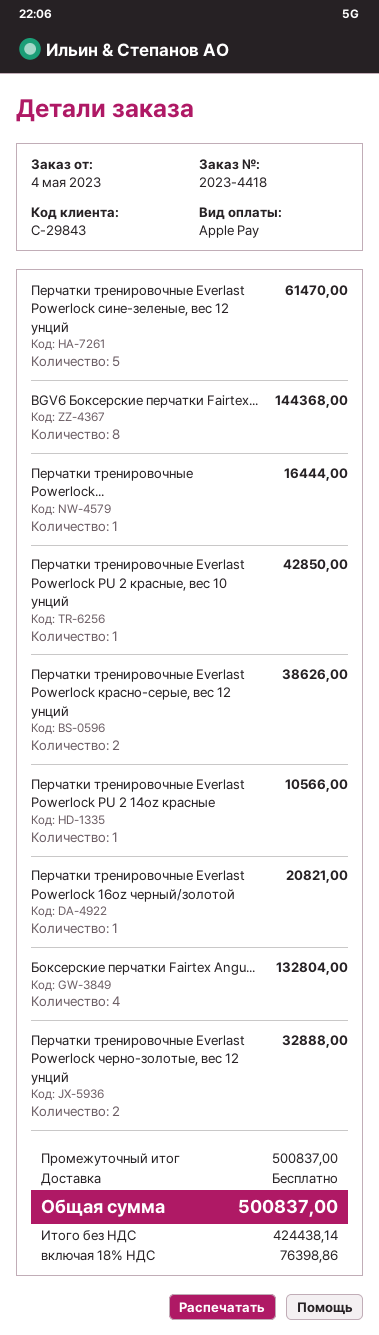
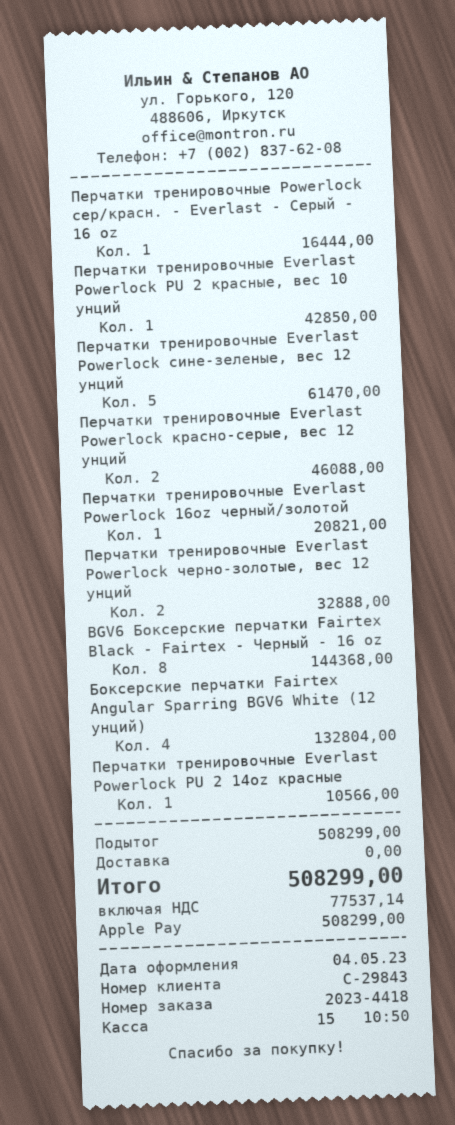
Перчатки тренировочные Everlast Powerlock красно-серые, вес 12 унций: 2 for 38626.00 -> 2 for 46088.00
subtotal: 500837.00 -> 508299.00
tax: 76398.86 -> 77537.14
total: 500837.00 -> 508299.00

